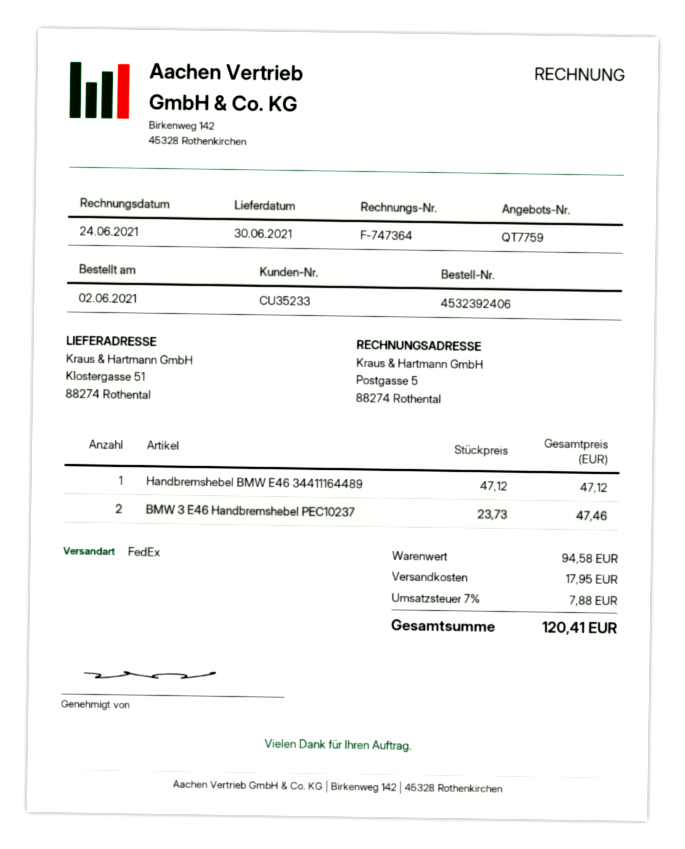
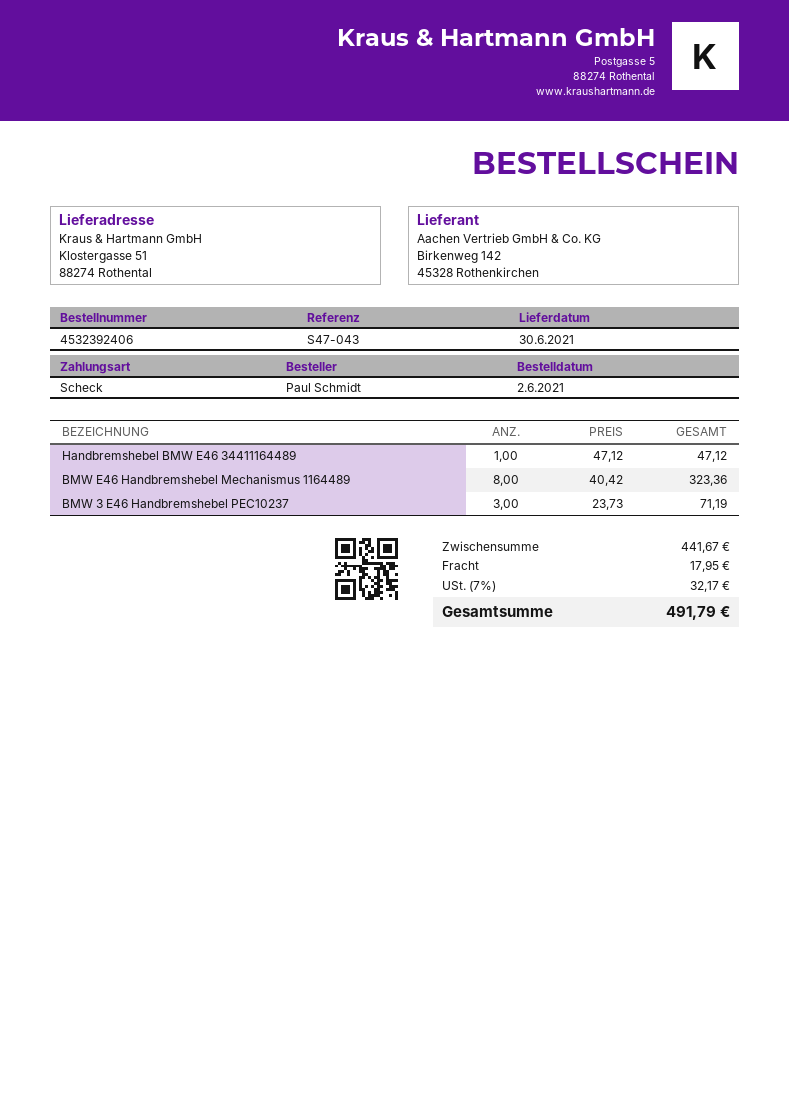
BMW 3 E46 Handbremshebel PEC10237: 2 x 23.73 = 47.46 -> 3 x 23.73 = 71.19
BMW E46 Handbremshebel Mechanismus 1164489: none -> 8 x 40.42 = 323.36
subtotal: 94.58 -> 441.67
tax: 7% = 7.88 -> 7% = 32.17
total: 120.41 -> 491.79

